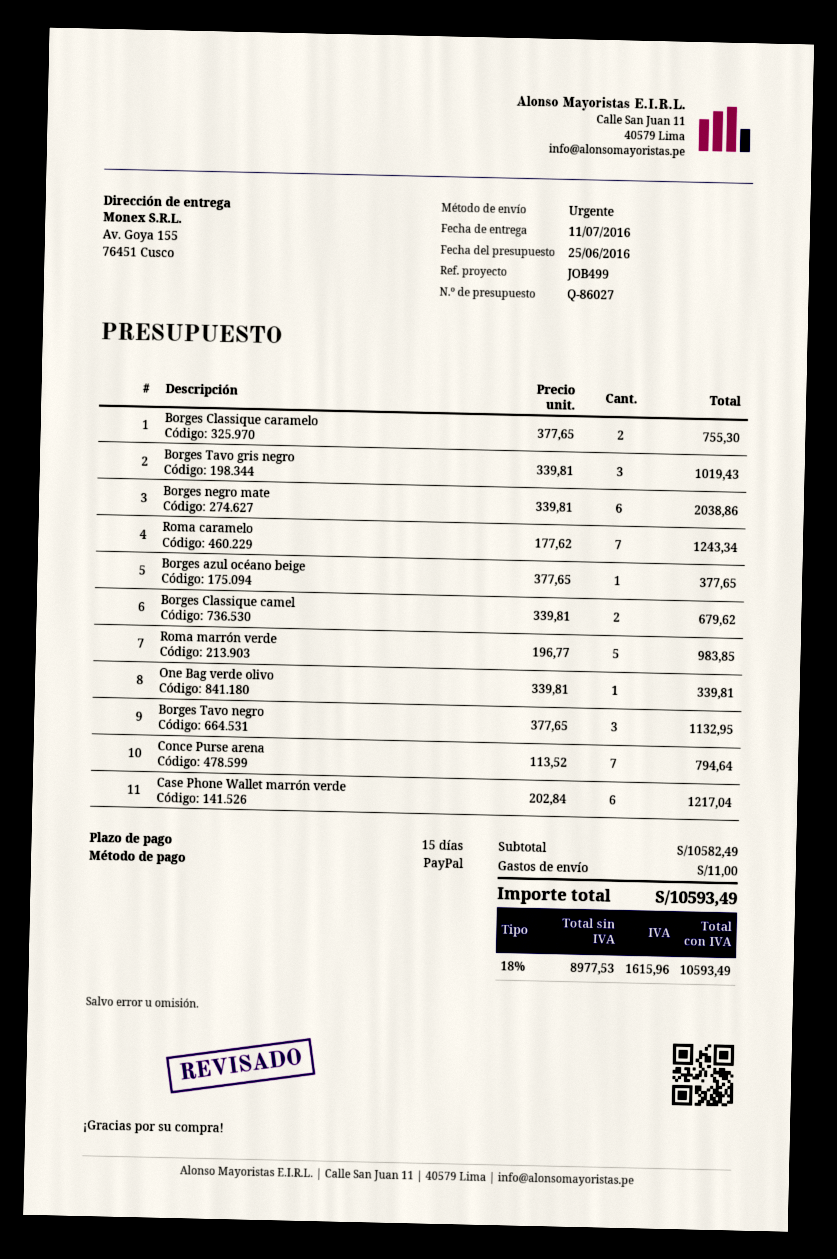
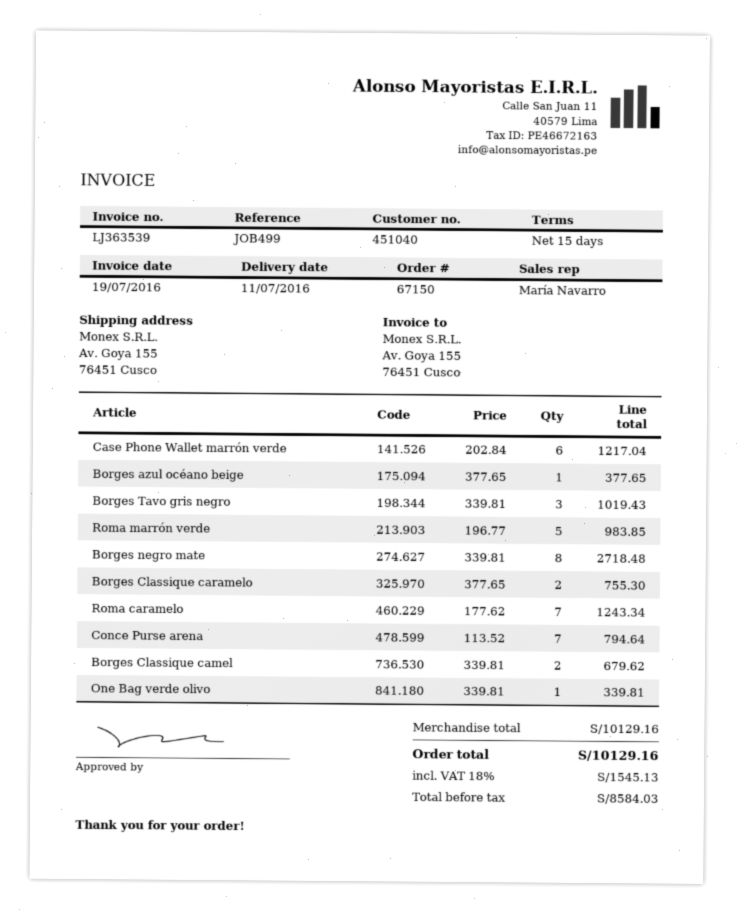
Borges negro mate: 6 x 339.81 = 2038.86 -> 8 x 339.81 = 2718.48
Borges Tavo negro: 3 x 377.65 = 1132.95 -> none
subtotal: 10582.49 -> 10129.16
shipping: 11.00 -> none
net: 8977.53 -> 8584.03
tax: 18% = 1615.96 -> 18% = 1545.13
total: 10593.49 -> 10129.16

